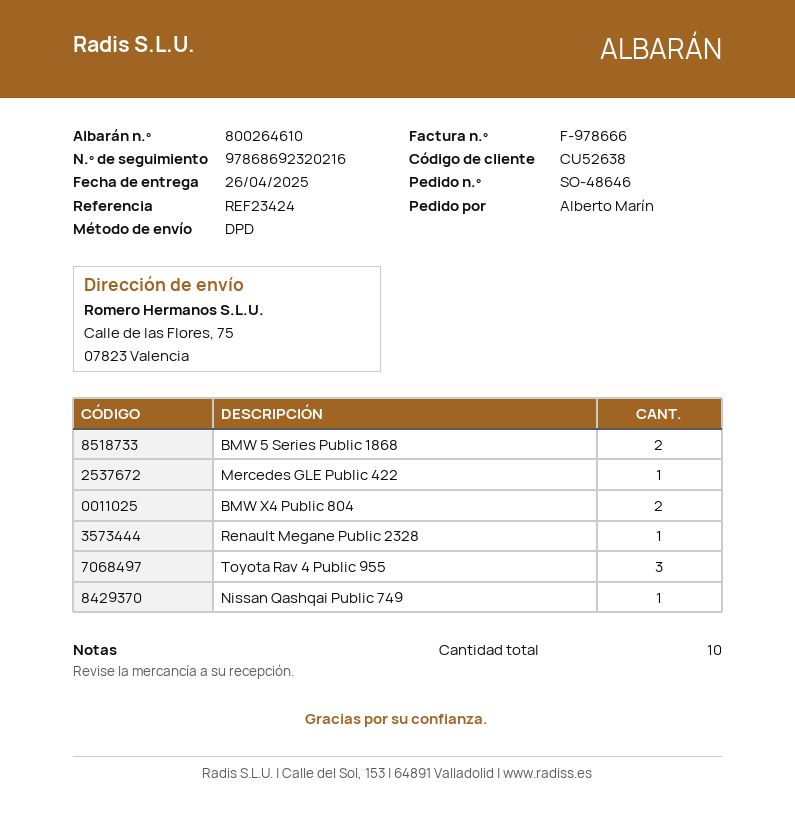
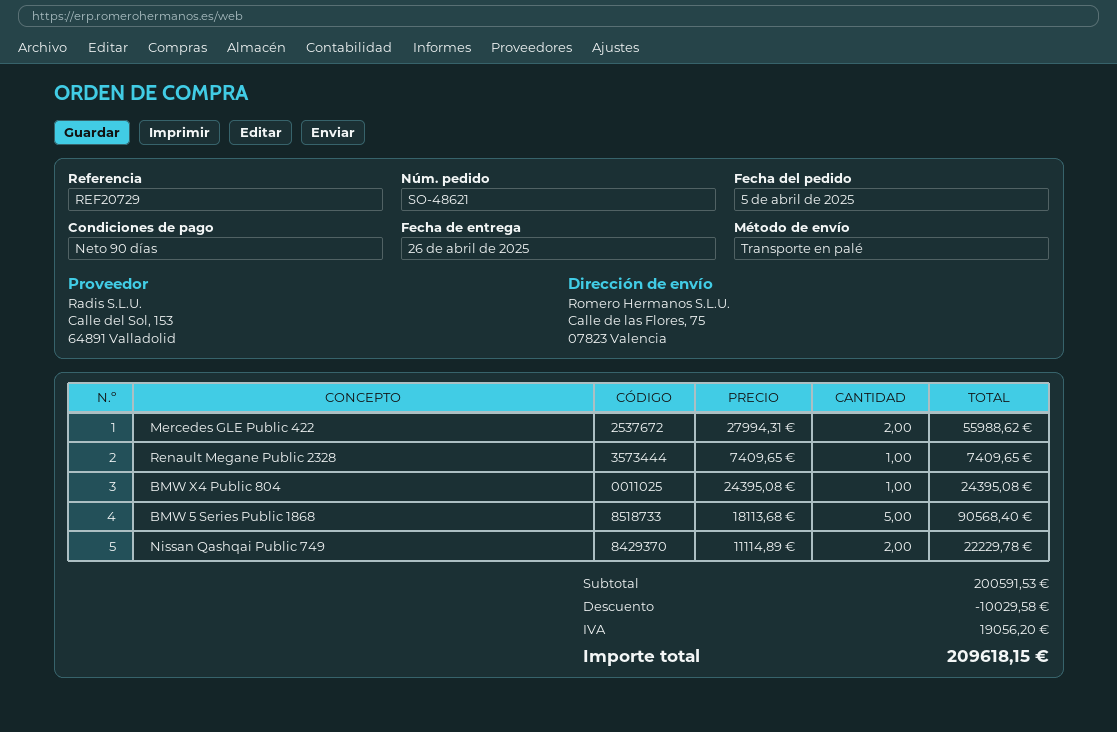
order number: SO-48646 -> SO-48621
reference: REF23424 -> REF20729
shipping method: DPD -> pallet freight
BMW 5 Series Public 1868: 2 -> 5
Mercedes GLE Public 422: 1 -> 2
BMW X4 Public 804: 2 -> 1
Toyota Rav 4 Public 955: 3 -> none
Nissan Qashqai Public 749: 1 -> 2

